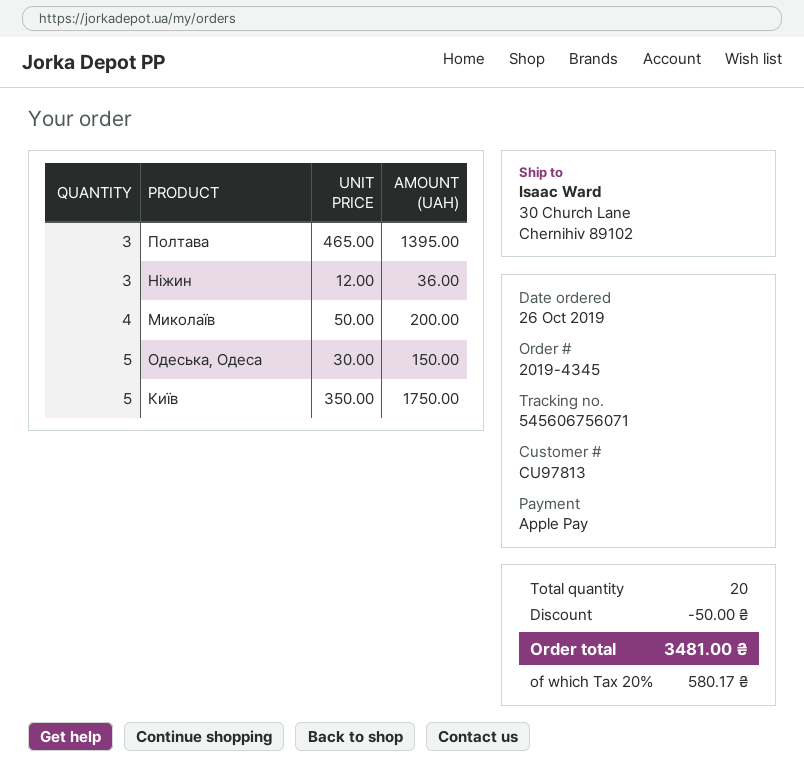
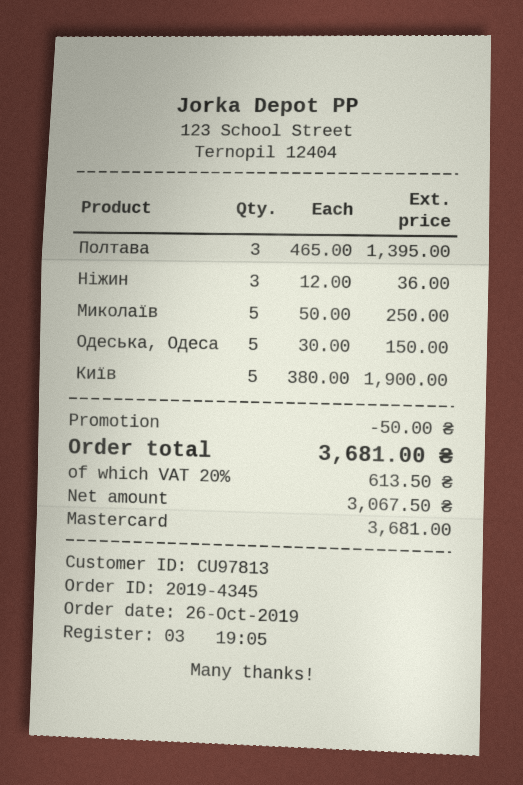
payment method: Apple Pay -> Mastercard
Миколаїв: 4 x 50.00 = 200.00 -> 5 x 50.00 = 250.00
Київ: 5 x 350.00 = 1750.00 -> 5 x 380.00 = 1900.00
tax: 20% = 580.17 -> 20% = 613.50
total: 3481.00 -> 3681.00

